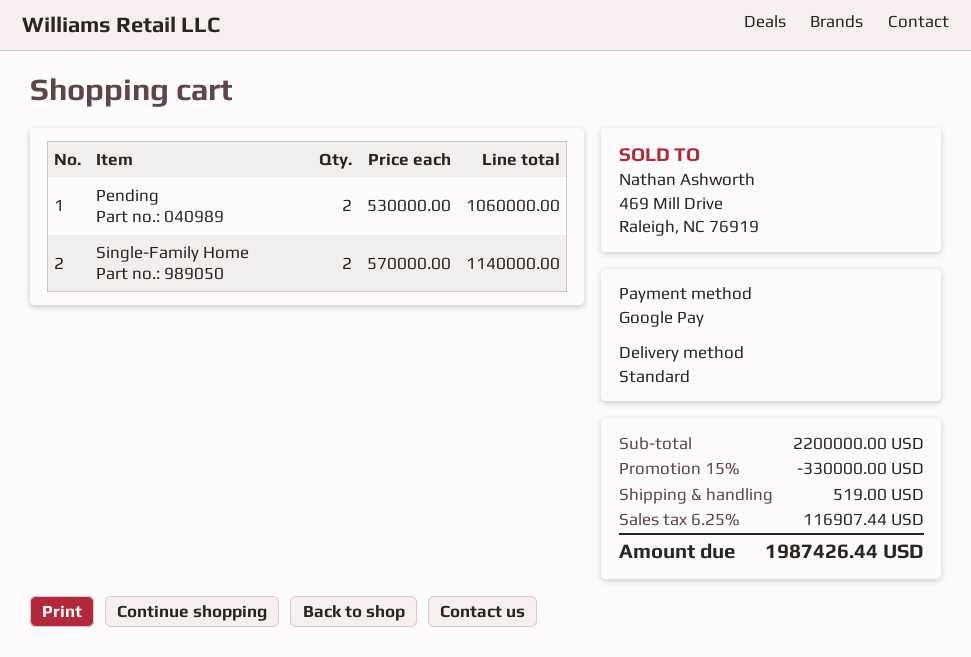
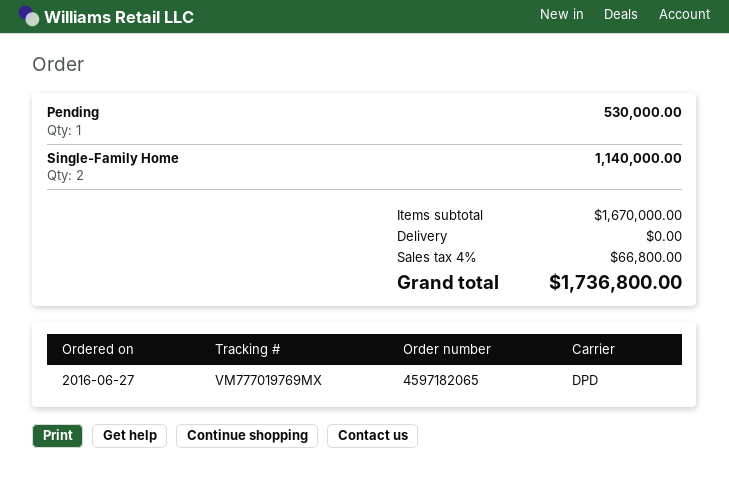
shipping method: standard -> DPD
Pending: 2 for 1060000.00 -> 1 for 530000.00
subtotal: 2200000.00 -> 1670000.00
discount: 15% = 330000.00 -> none
shipping: 519.00 -> 0.00
tax: 6.25% = 116907.44 -> 4% = 66800.00
total: 1987426.44 -> 1736800.00

